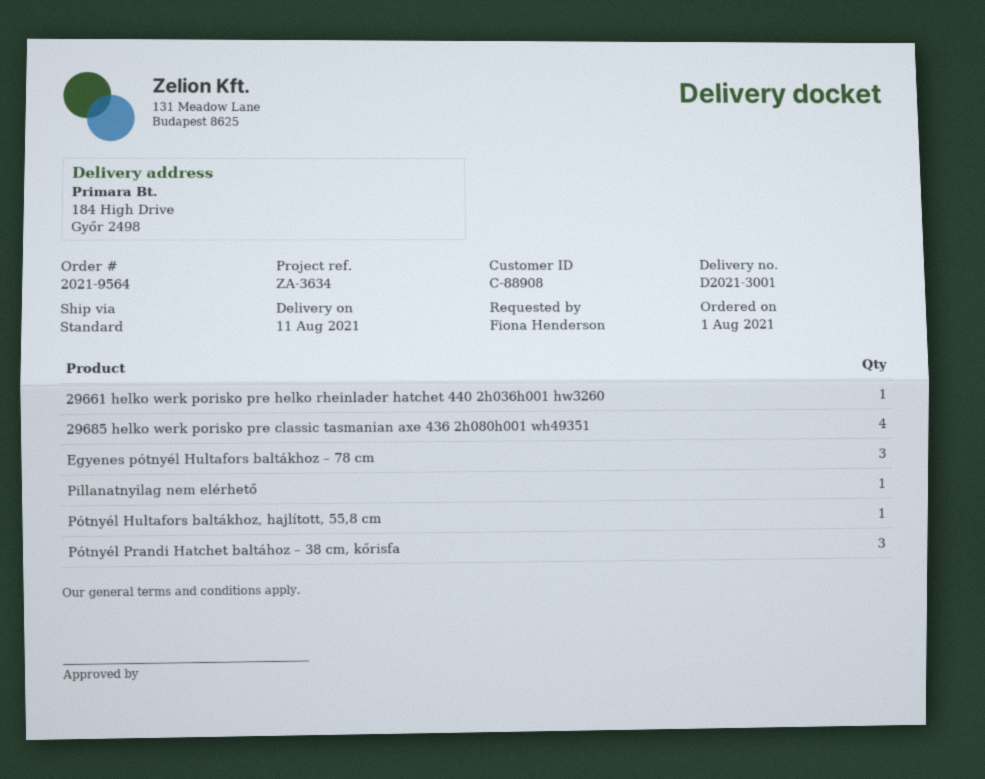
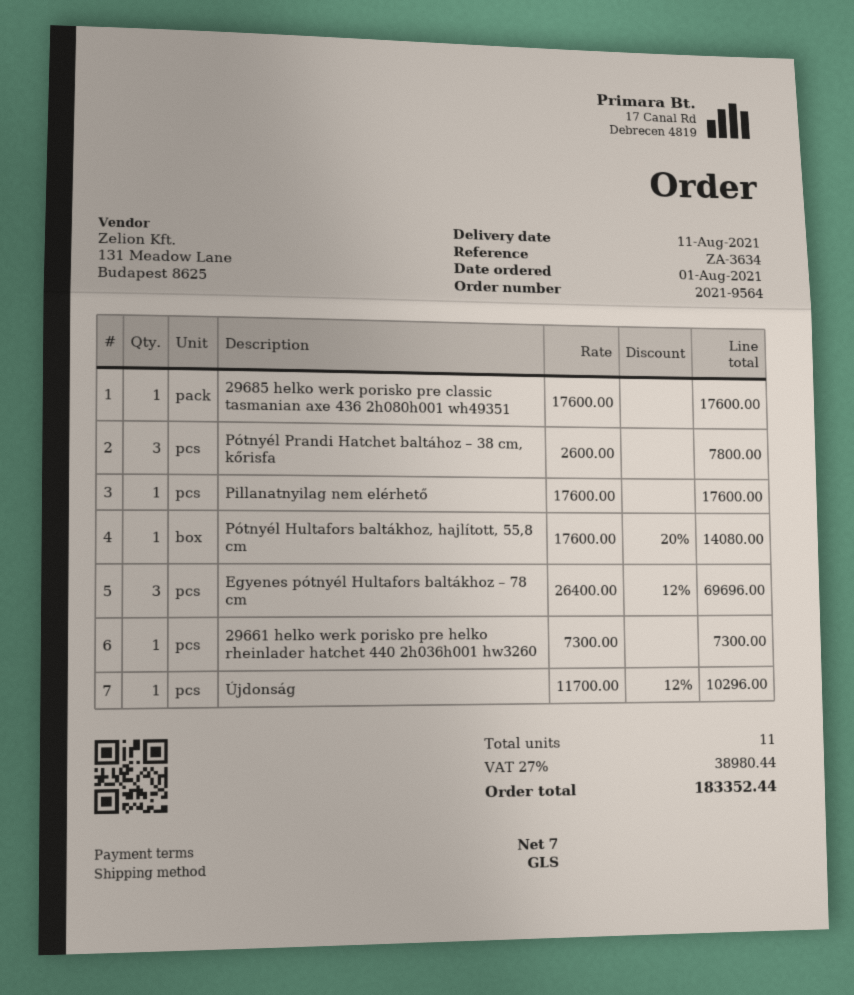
shipping method: standard -> GLS
29685 helko werk porisko pre classic tasmanian axe 436 2h080h001 wh49351: 4 -> 1
Újdonság: none -> 1

